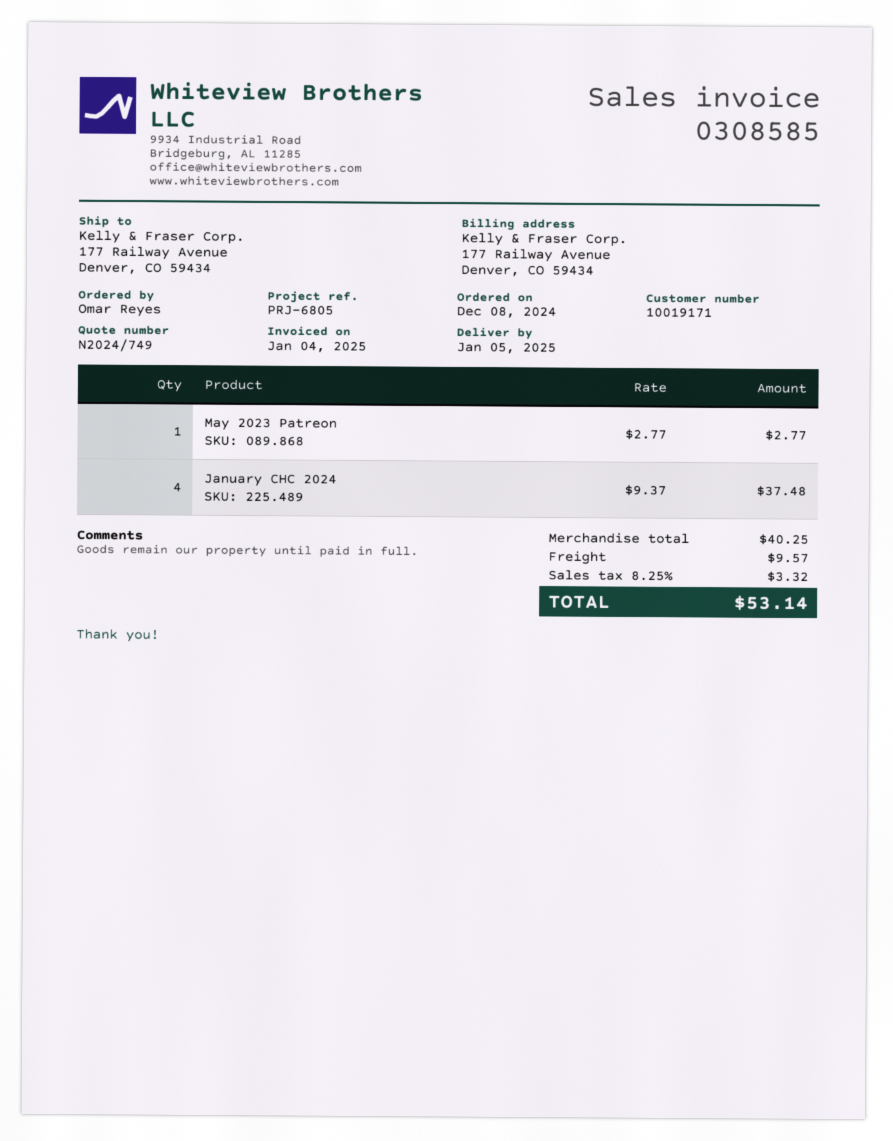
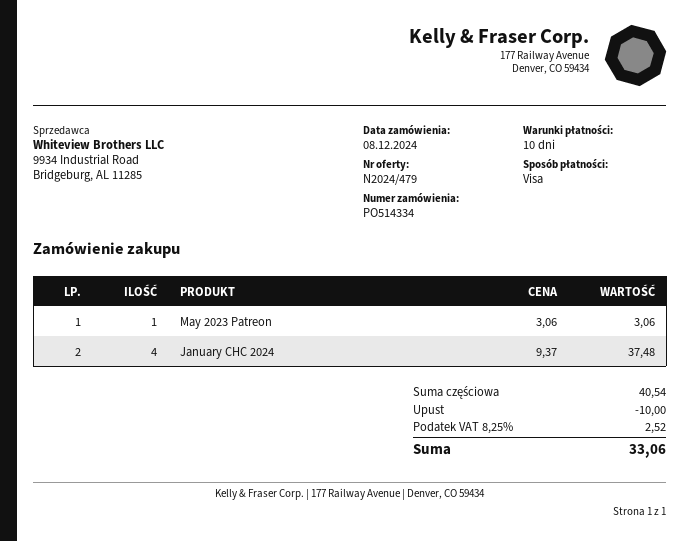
quote number: N2024/749 -> N2024/479
May 2023 Patreon: 1 x 2.77 = 2.77 -> 1 x 3.06 = 3.06
subtotal: 40.25 -> 40.54
discount: none -> 10.00
shipping: 9.57 -> none
tax: 8.25% = 3.32 -> 8.25% = 2.52
total: 53.14 -> 33.06

